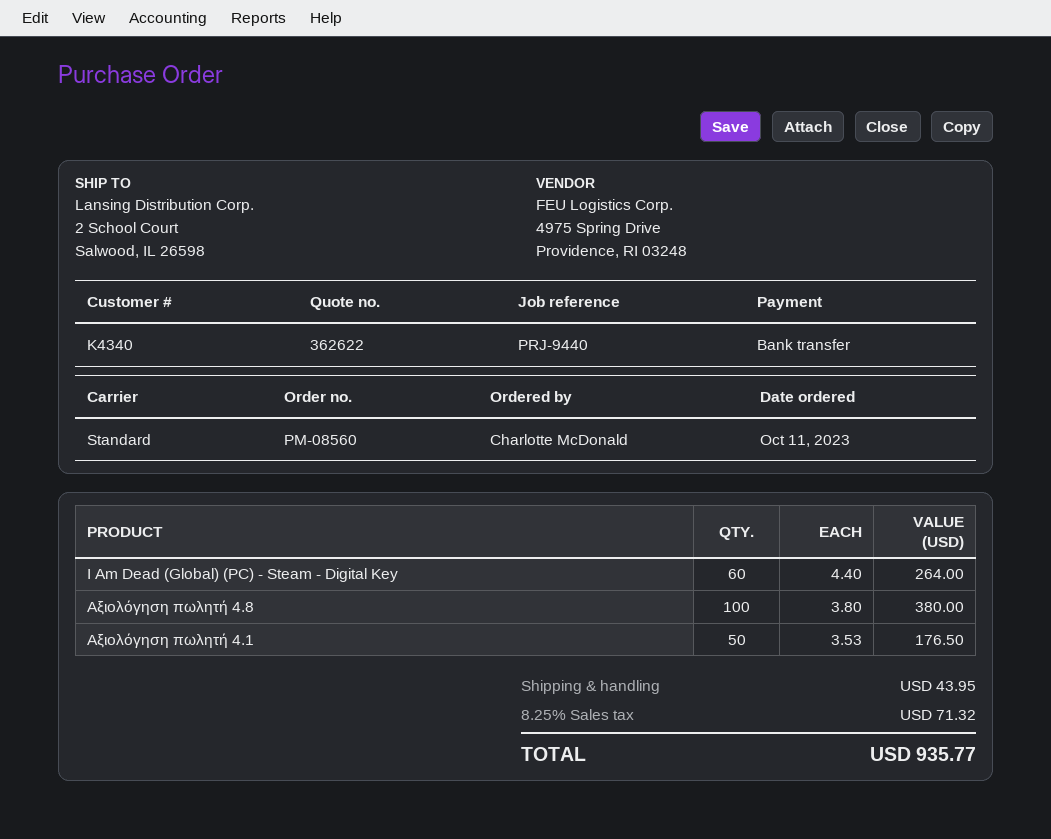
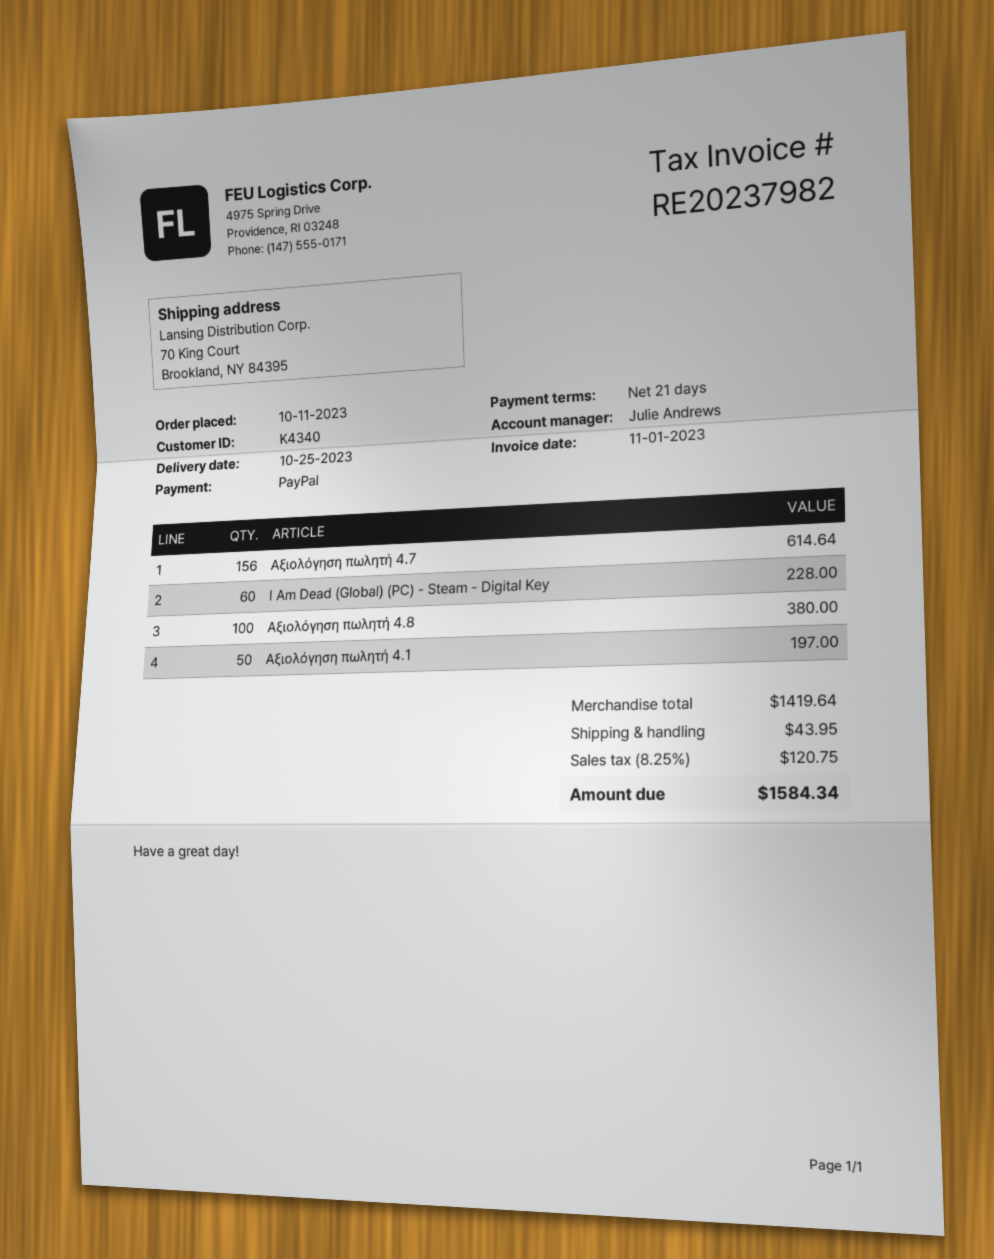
payment method: bank transfer -> PayPal
ship to: 2 School Court, Salwood, IL 26598 -> 70 King Court, Brookland, NY 84395
I Am Dead (Global) (PC) - Steam - Digital Key: 60 for 264.00 -> 60 for 228.00
Αξιολόγηση πωλητή 4.1: 50 for 176.50 -> 50 for 197.00
Αξιολόγηση πωλητή 4.7: none -> 156 for 614.64
tax: 8.25% = 71.32 -> 8.25% = 120.75
total: 935.77 -> 1584.34

